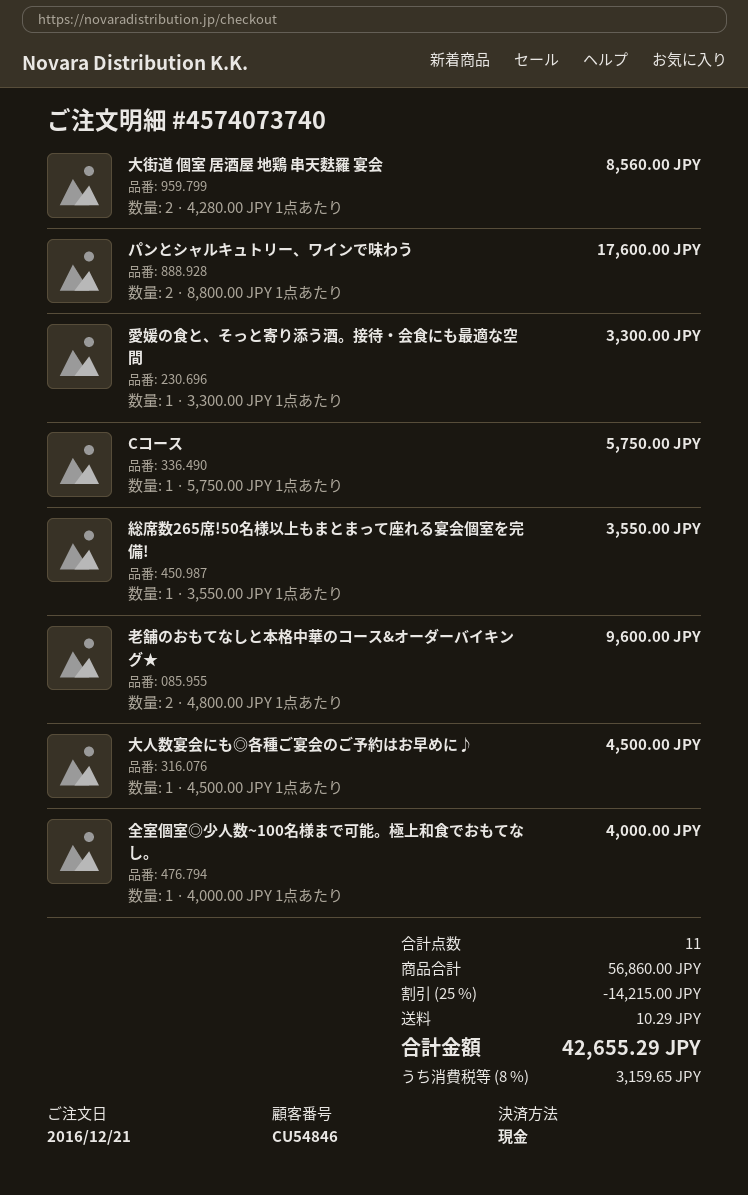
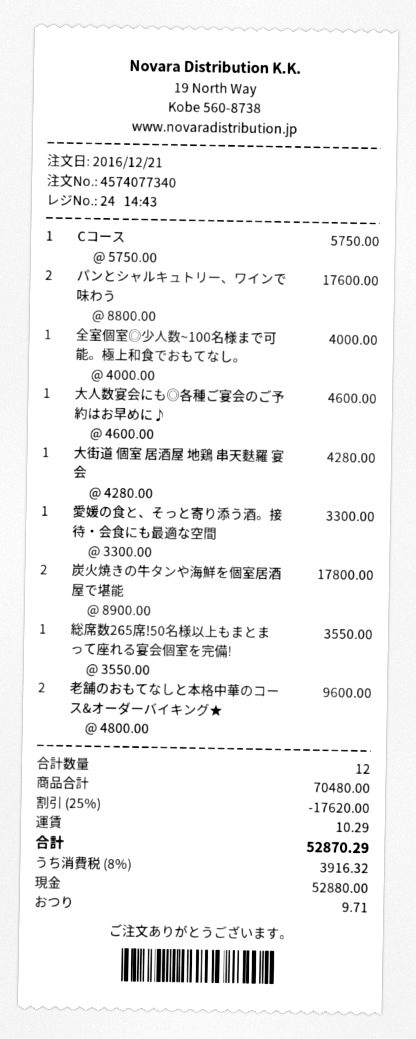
order number: 4574073740 -> 4574077340
大街道 個室 居酒屋 地鶏 串天麩羅 宴会: 2 x 4280.00 = 8560.00 -> 1 x 4280.00 = 4280.00
大人数宴会にも◎各種ご宴会のご予約はお早めに♪: 1 x 4500.00 = 4500.00 -> 1 x 4600.00 = 4600.00
炭火焼きの牛タンや海鮮を個室居酒屋で堪能: none -> 2 x 8900.00 = 17800.00
total quantity: 11 -> 12
subtotal: 56860.00 -> 70480.00
discount: 25% = 14215.00 -> 25% = 17620.00
tax: 8% = 3159.65 -> 8% = 3916.32
total: 42655.29 -> 52870.29

